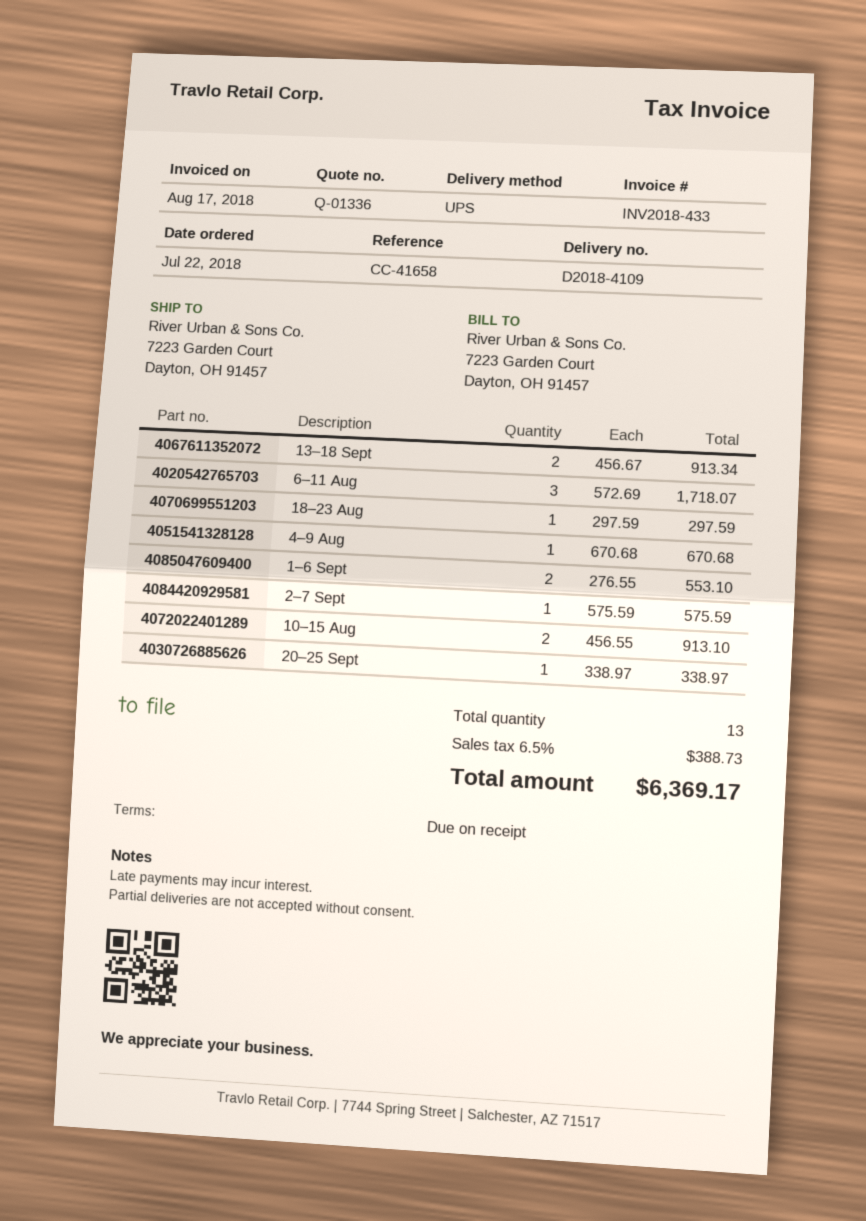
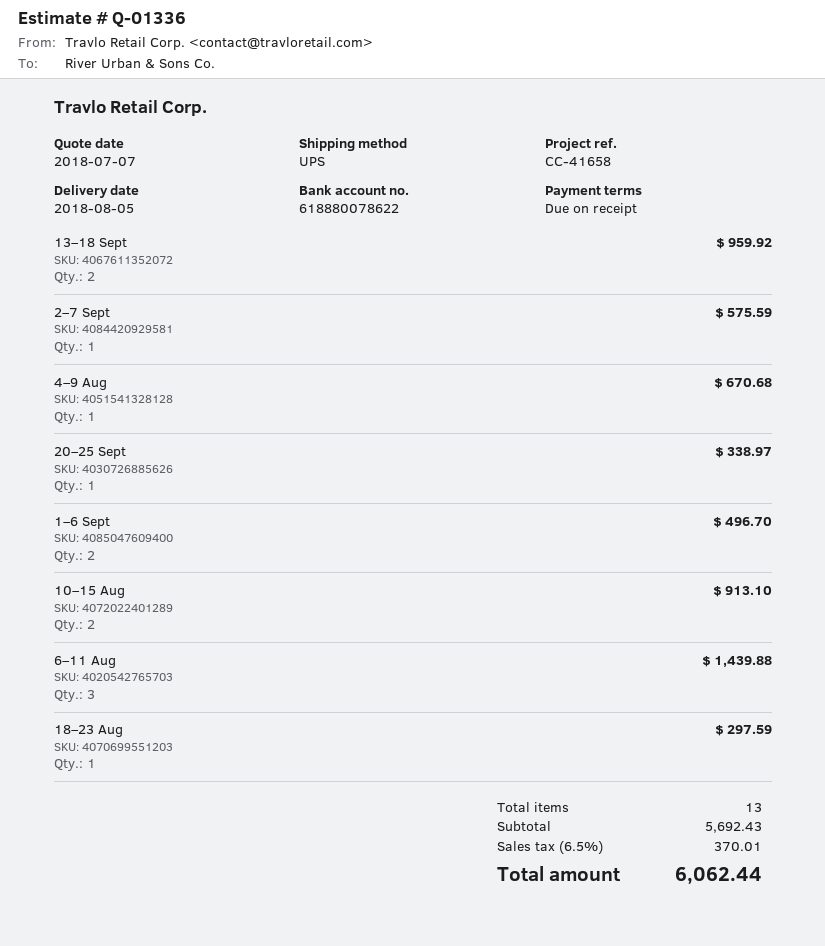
13–18 Sept: 2 for 913.34 -> 2 for 959.92
6–11 Aug: 3 for 1718.07 -> 3 for 1439.88
1–6 Sept: 2 for 553.10 -> 2 for 496.70
tax: 6.5% = 388.73 -> 6.5% = 370.01
total: 6369.17 -> 6062.44

